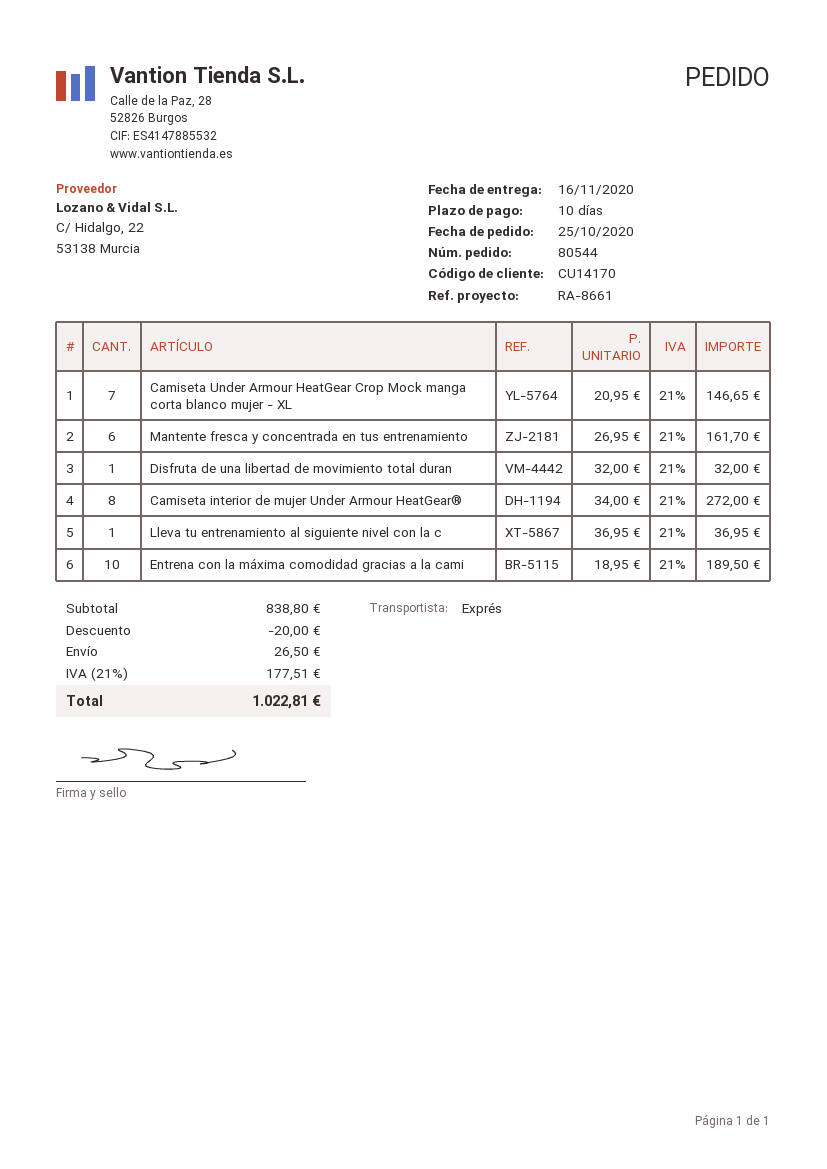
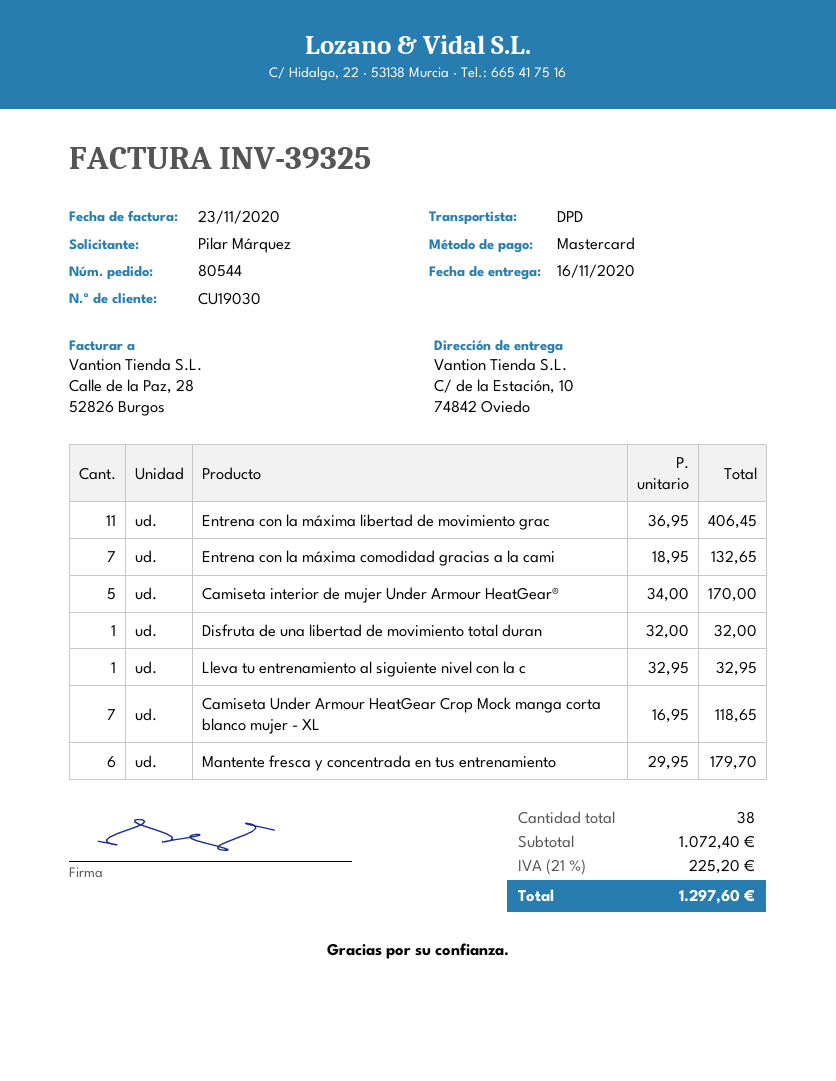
customer number: CU14170 -> CU19030
shipping method: express -> DPD
Camiseta Under Armour HeatGear Crop Mock manga corta blanco mujer - XL: 7 x 20.95 = 146.65 -> 7 x 16.95 = 118.65
Mantente fresca y concentrada en tus entrenamiento: 6 x 26.95 = 161.70 -> 6 x 29.95 = 179.70
Camiseta interior de mujer Under Armour HeatGear®: 8 x 34.00 = 272.00 -> 5 x 34.00 = 170.00
Lleva tu entrenamiento al siguiente nivel con la c: 1 x 36.95 = 36.95 -> 1 x 32.95 = 32.95
Entrena con la máxima comodidad gracias a la cami: 10 x 18.95 = 189.50 -> 7 x 18.95 = 132.65
Entrena con la máxima libertad de movimiento grac: none -> 11 x 36.95 = 406.45
subtotal: 838.80 -> 1072.40
discount: 20.00 -> none
shipping: 26.50 -> none
tax: 21% = 177.51 -> 21% = 225.20
total: 1022.81 -> 1297.60

